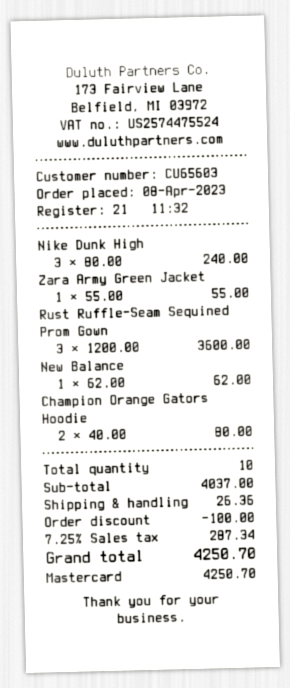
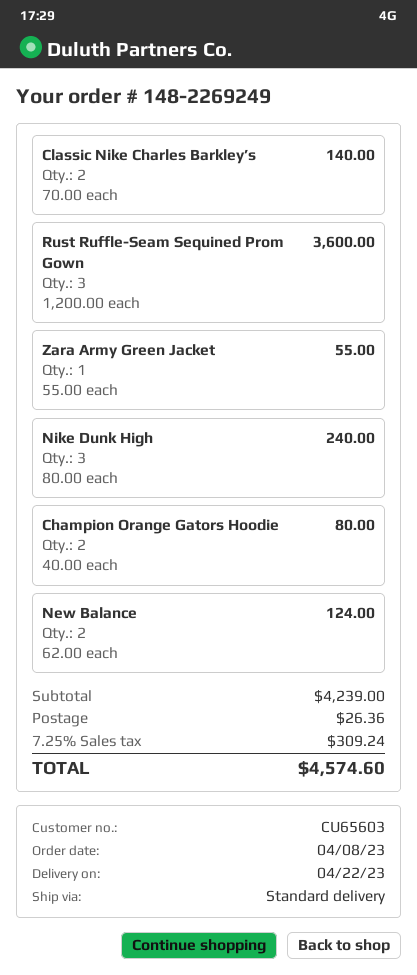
New Balance: 1 x 62.00 = 62.00 -> 2 x 62.00 = 124.00
Classic Nike Charles Barkley’s: none -> 2 x 70.00 = 140.00
subtotal: 4037.00 -> 4239.00
discount: 100.00 -> none
tax: 7.25% = 287.34 -> 7.25% = 309.24
total: 4250.70 -> 4574.60

